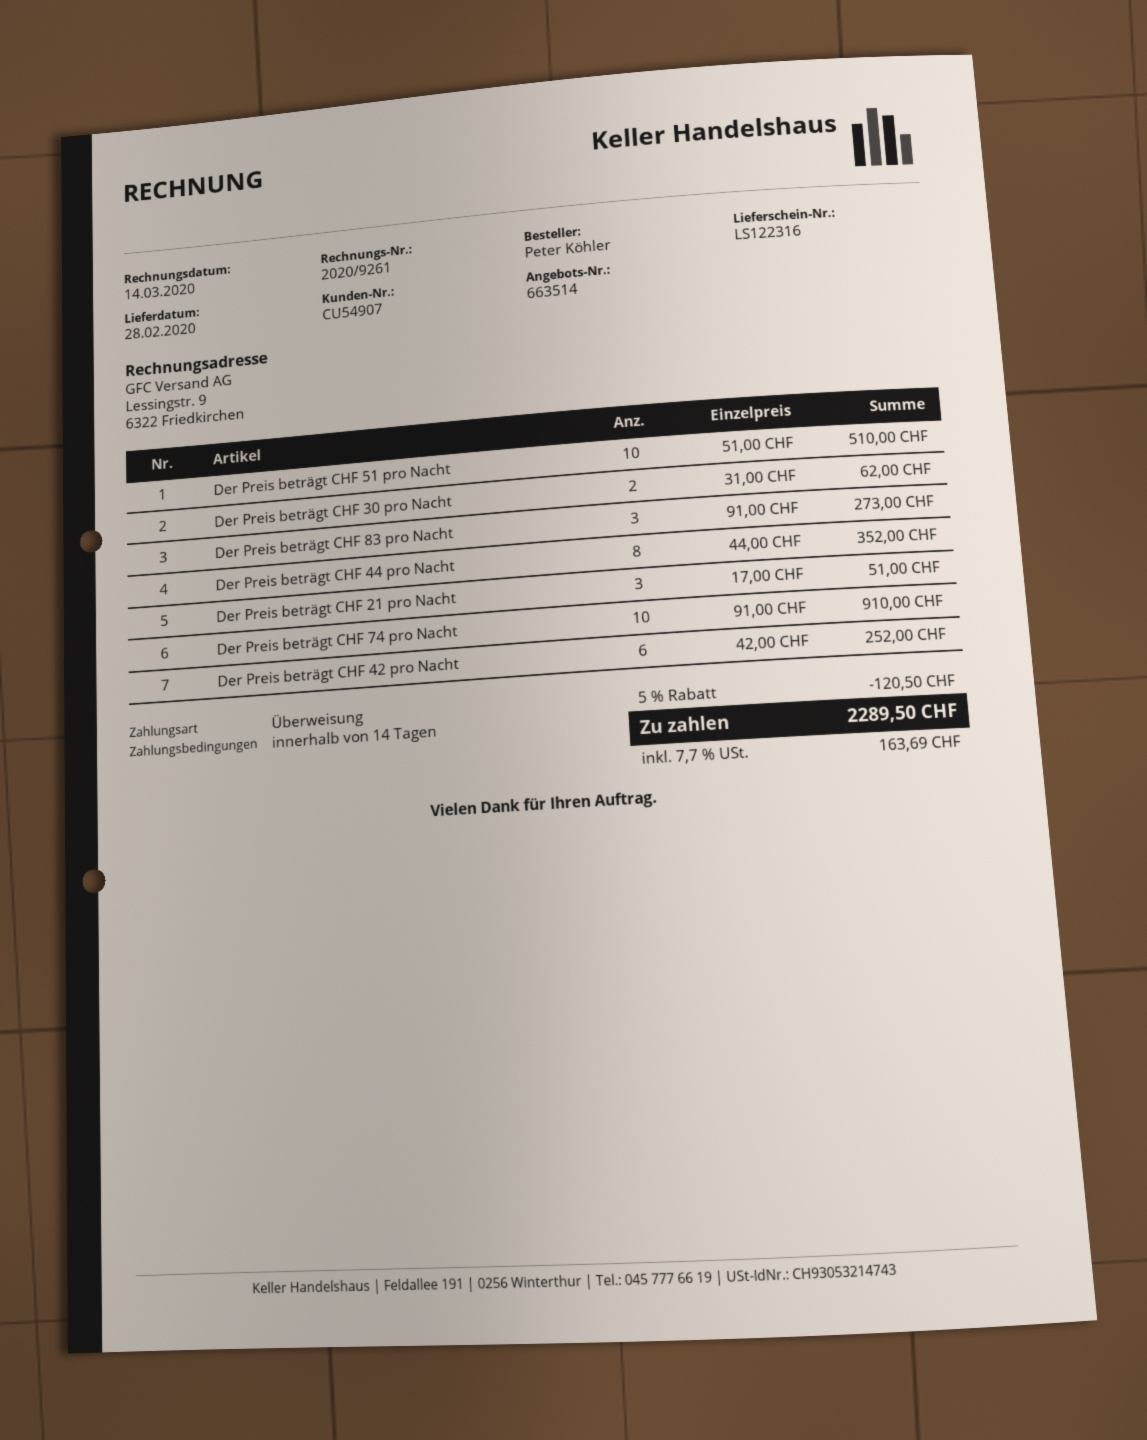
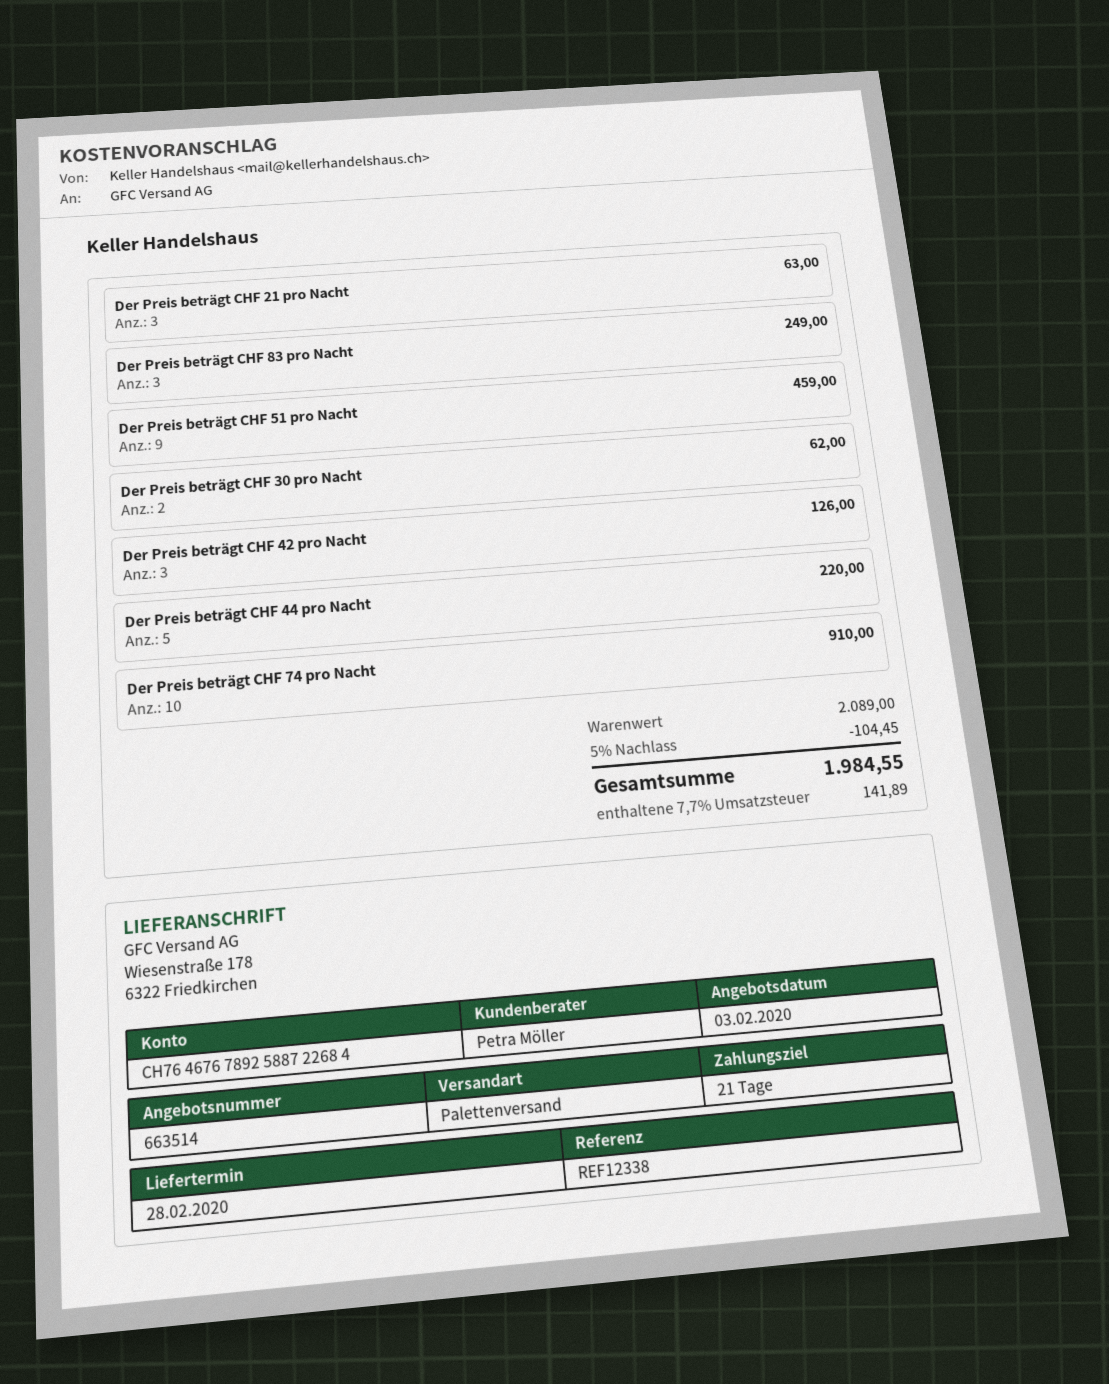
payment terms: 14 days -> 21 days
Der Preis beträgt CHF 51 pro Nacht: 10 for 510.00 -> 9 for 459.00
Der Preis beträgt CHF 83 pro Nacht: 3 for 273.00 -> 3 for 249.00
Der Preis beträgt CHF 44 pro Nacht: 8 for 352.00 -> 5 for 220.00
Der Preis beträgt CHF 21 pro Nacht: 3 for 51.00 -> 3 for 63.00
Der Preis beträgt CHF 42 pro Nacht: 6 for 252.00 -> 3 for 126.00
discount: 5% = 120.50 -> 5% = 104.45
tax: 7.7% = 163.69 -> 7.7% = 141.89
total: 2289.50 -> 1984.55

